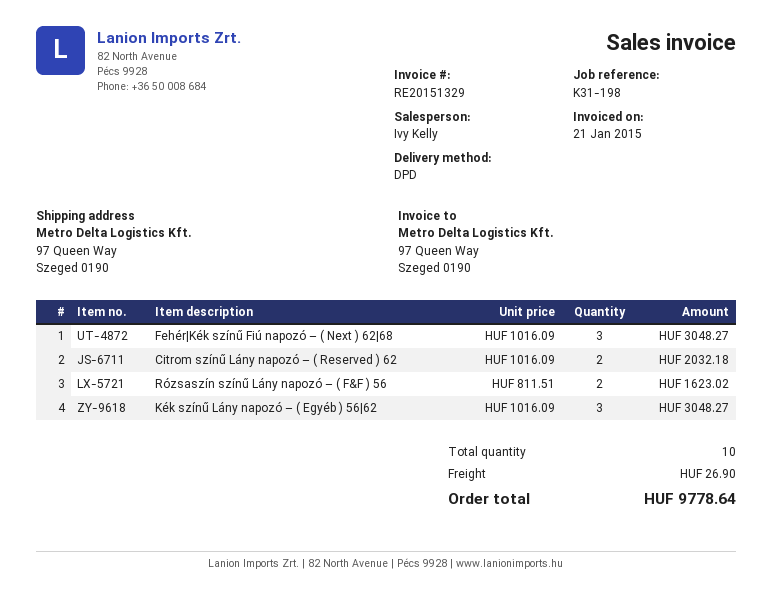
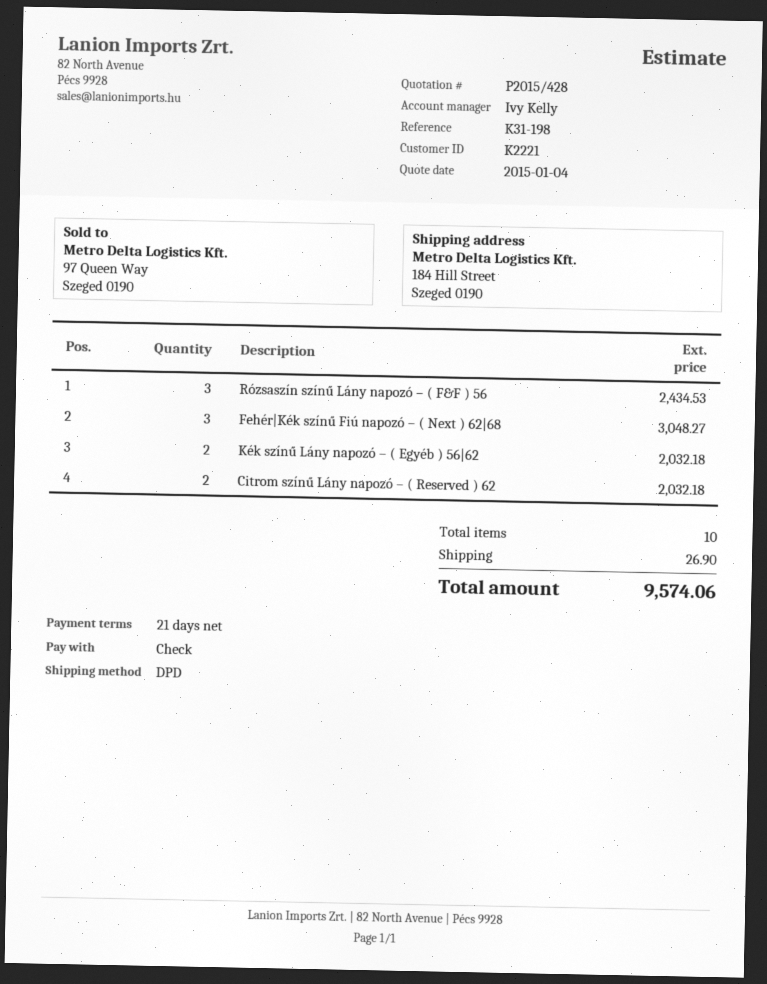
ship to: 97 Queen Way, Szeged 0190 -> 184 Hill Street, Szeged 0190
Rózsaszín színű Lány napozó – ( F&F ) 56: 2 for 1623.02 -> 3 for 2434.53
Kék színű Lány napozó – ( Egyéb ) 56|62: 3 for 3048.27 -> 2 for 2032.18
total: 9778.64 -> 9574.06

